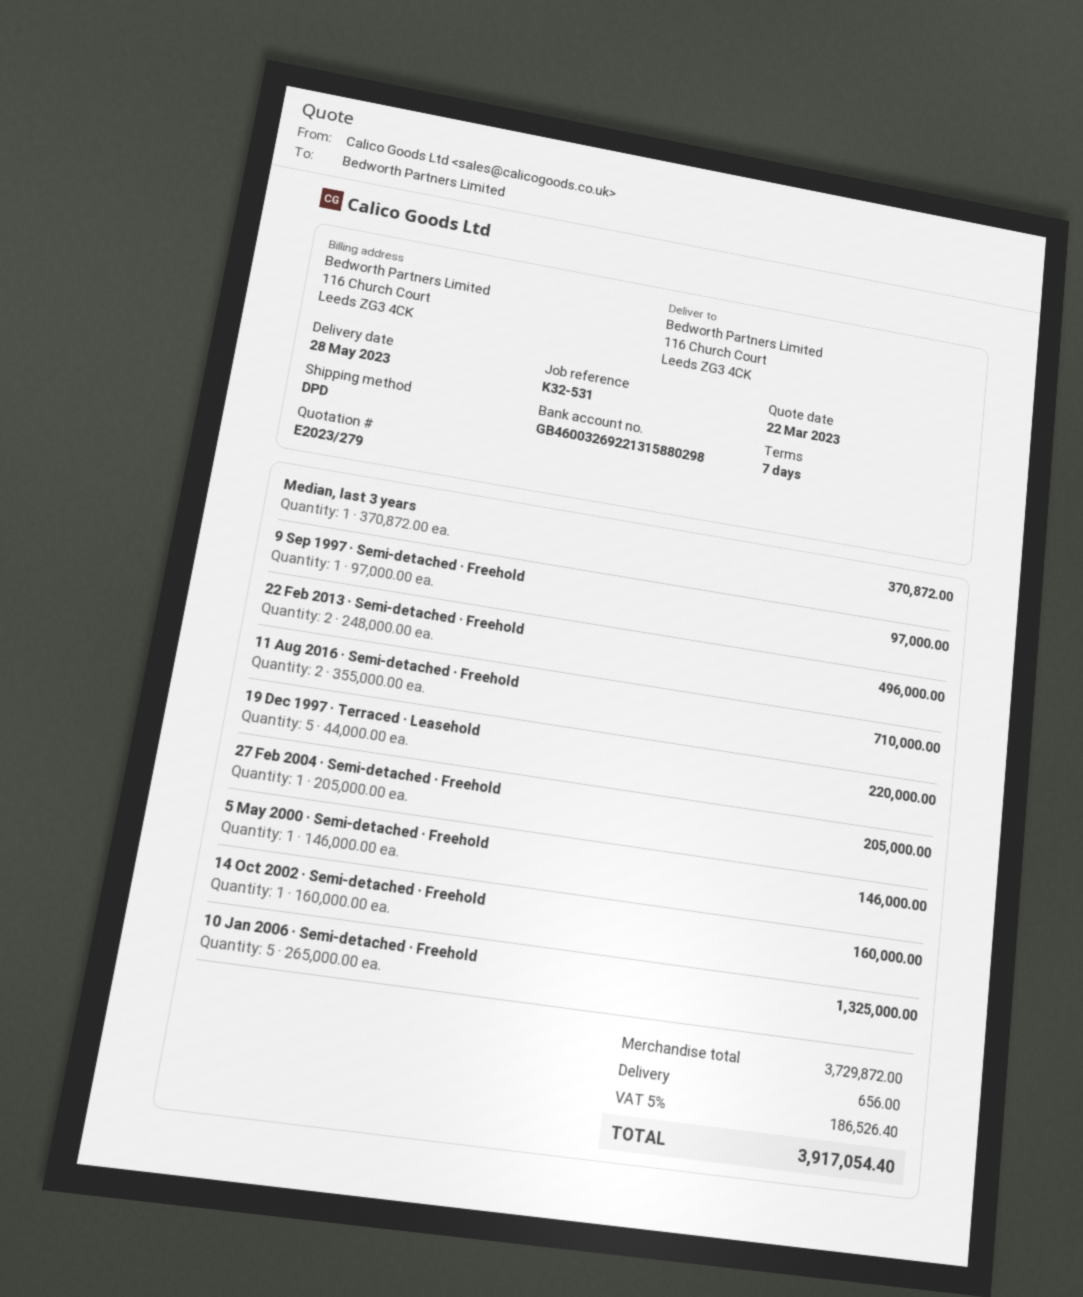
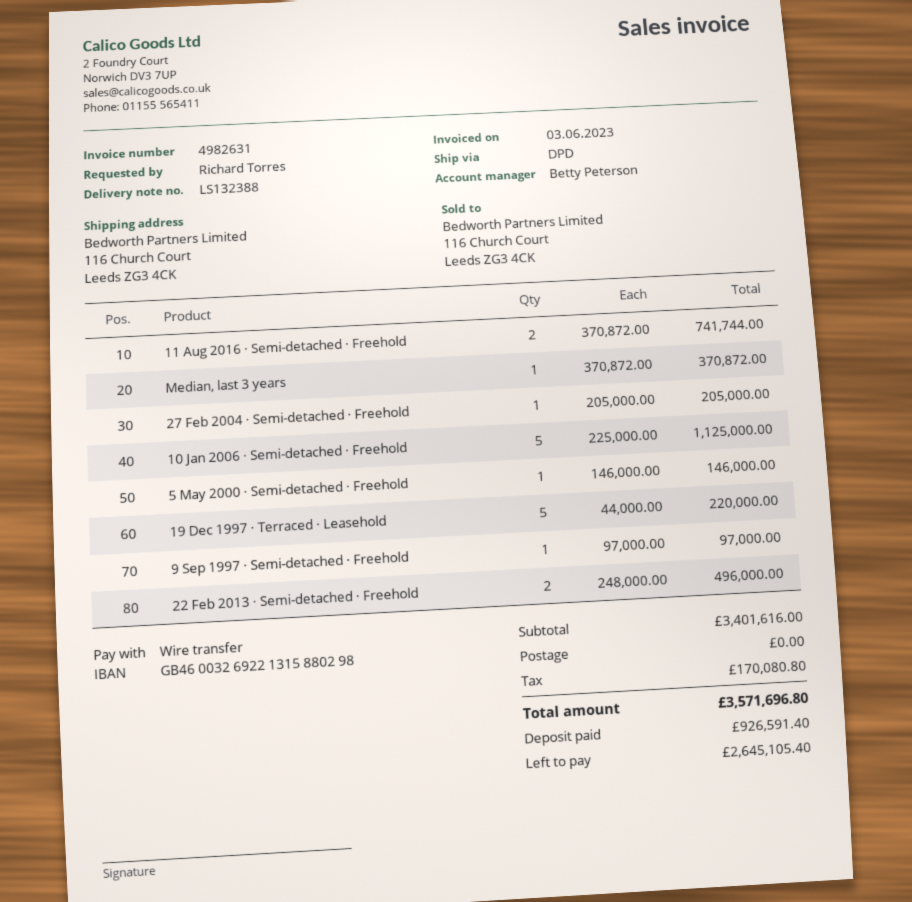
11 Aug 2016 · Semi-detached · Freehold: 2 x 355000.00 = 710000.00 -> 2 x 370872.00 = 741744.00
14 Oct 2002 · Semi-detached · Freehold: 1 x 160000.00 = 160000.00 -> none
10 Jan 2006 · Semi-detached · Freehold: 5 x 265000.00 = 1325000.00 -> 5 x 225000.00 = 1125000.00
subtotal: 3729872.00 -> 3401616.00
shipping: 656.00 -> 0.00
tax: 186526.40 -> 170080.80
total: 3917054.40 -> 3571696.80

